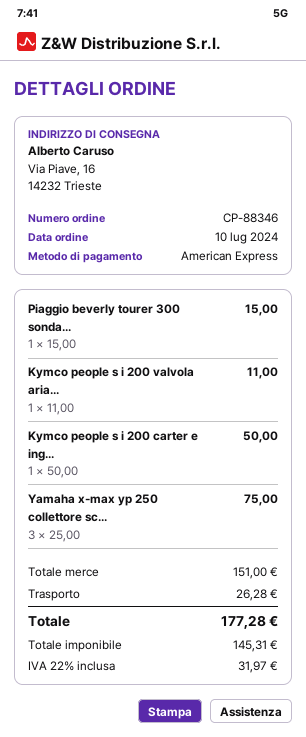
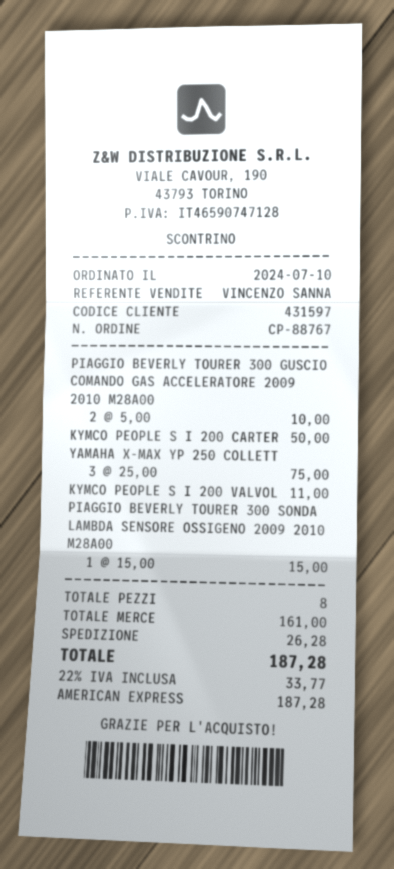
order number: CP-88346 -> CP-88767
PIAGGIO BEVERLY TOURER 300 GUSCIO COMANDO GAS ACCELERATORE 2009 2010 M28A00: none -> 2 x 5.00 = 10.00
subtotal: 151.00 -> 161.00
tax: 22% = 31.97 -> 22% = 33.77
total: 177.28 -> 187.28

